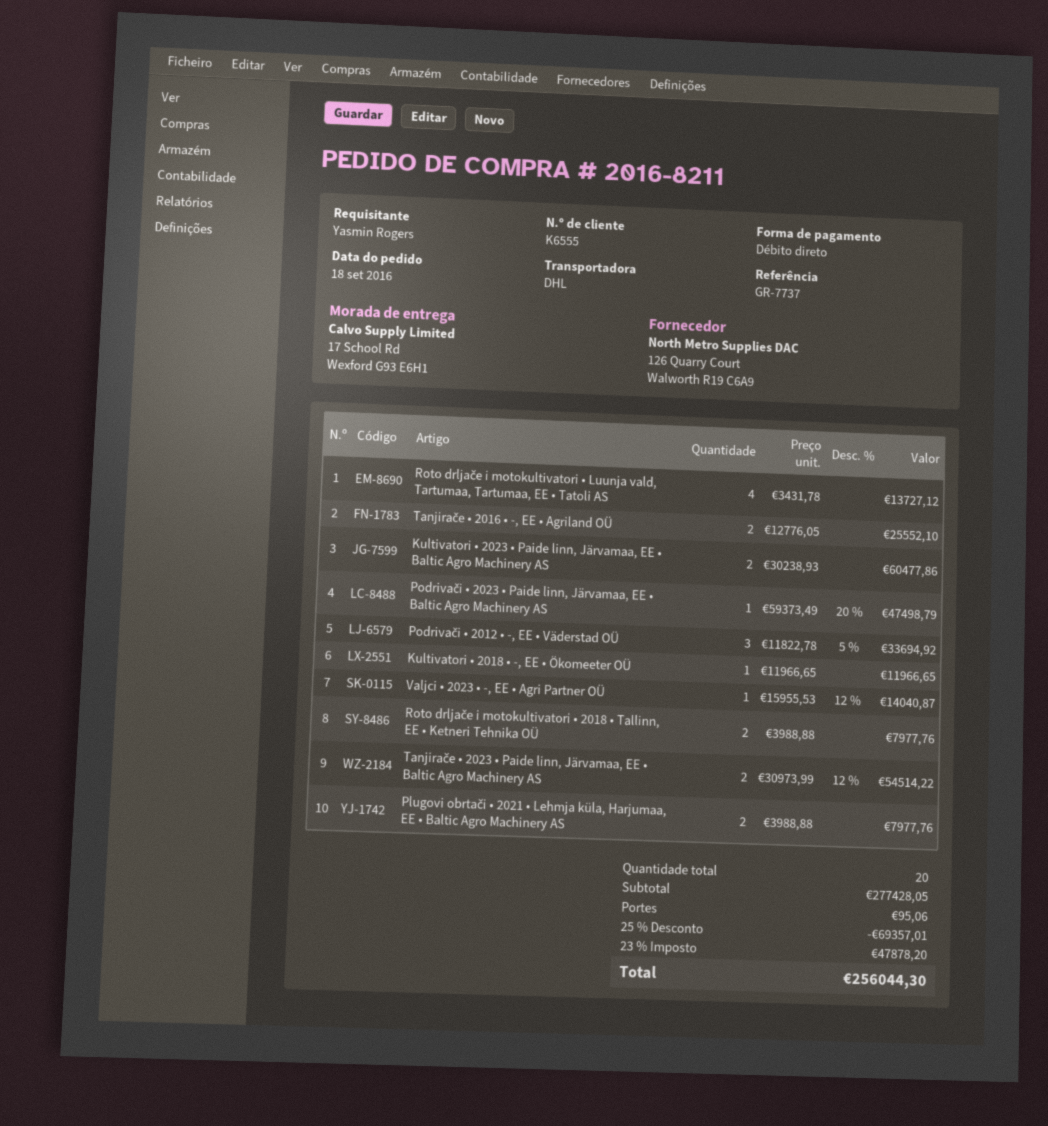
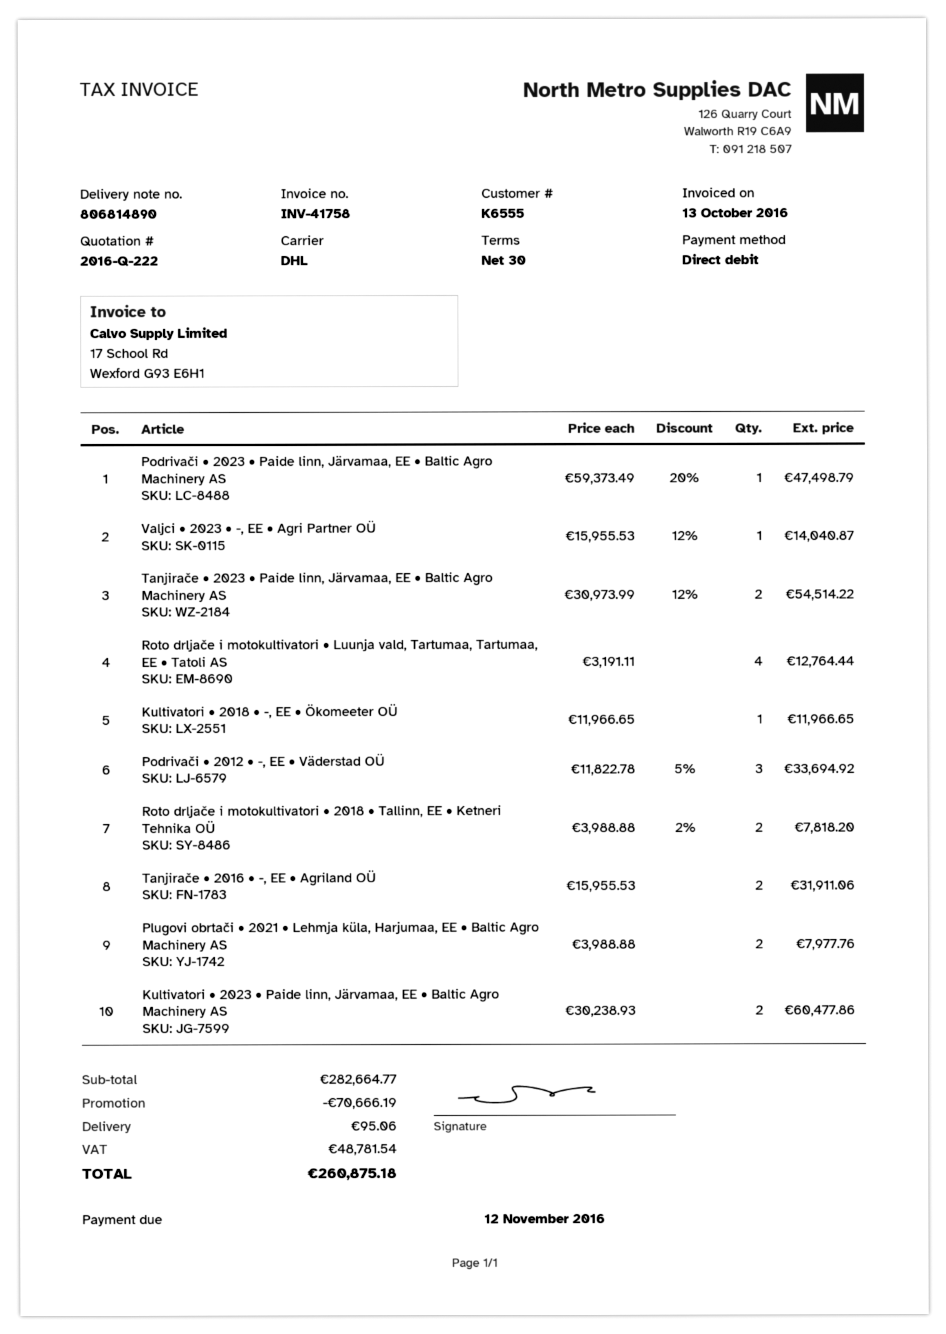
Roto drljače i motokultivatori • Luunja vald, Tartumaa, Tartumaa, EE • Tatoli AS: 4 x 3431.78 = 13727.12 -> 4 x 3191.11 = 12764.44
Tanjirače • 2016 • -, EE • Agriland OÜ: 2 x 12776.05 = 25552.10 -> 2 x 15955.53 = 31911.06
Roto drljače i motokultivatori • 2018 • Tallinn, EE • Ketneri Tehnika OÜ: 2 x 3988.88 = 7977.76 -> 2 x 3988.88 - 2% = 7818.20
subtotal: 277428.05 -> 282664.77
discount: 69357.01 -> 70666.19
tax: 47878.20 -> 48781.54
total: 256044.30 -> 260875.18

